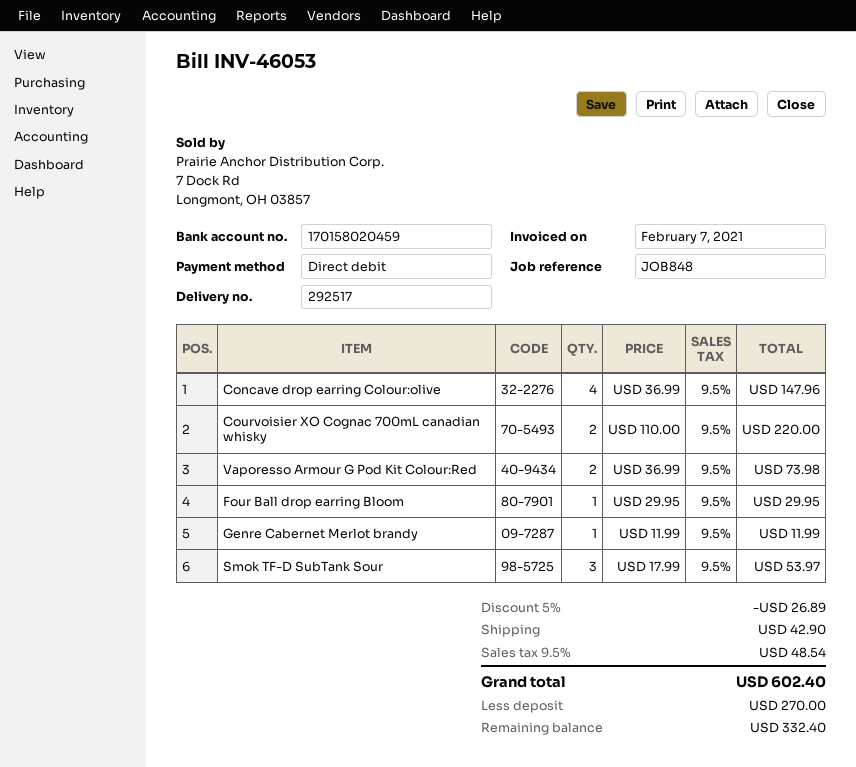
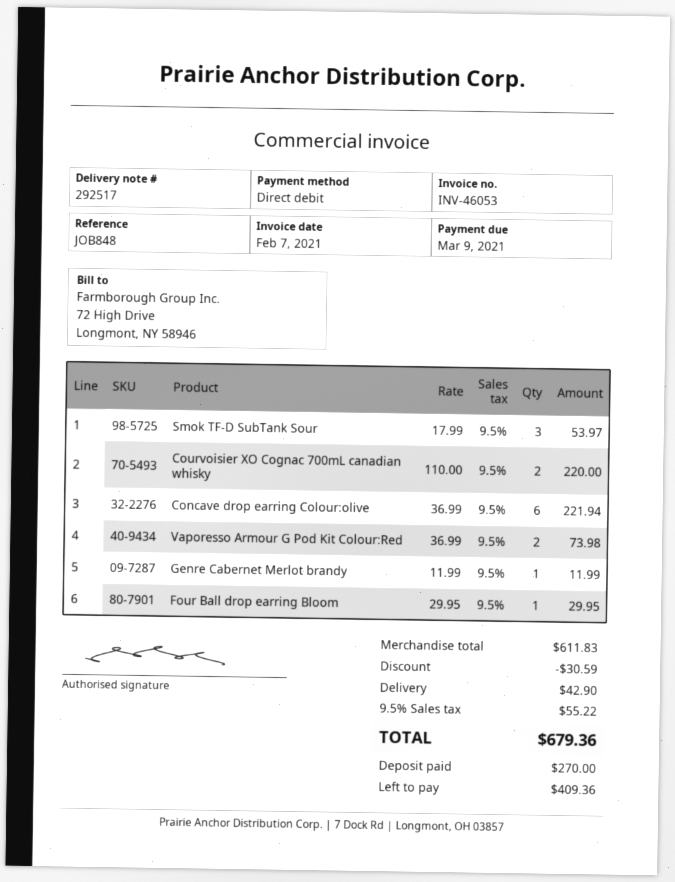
Concave drop earring Colour:olive: 4 x 36.99 = 147.96 -> 6 x 36.99 = 221.94
discount: 26.89 -> 30.59
tax: 9.5% = 48.54 -> 9.5% = 55.22
total: 602.40 -> 679.36
balance: 332.40 -> 409.36

